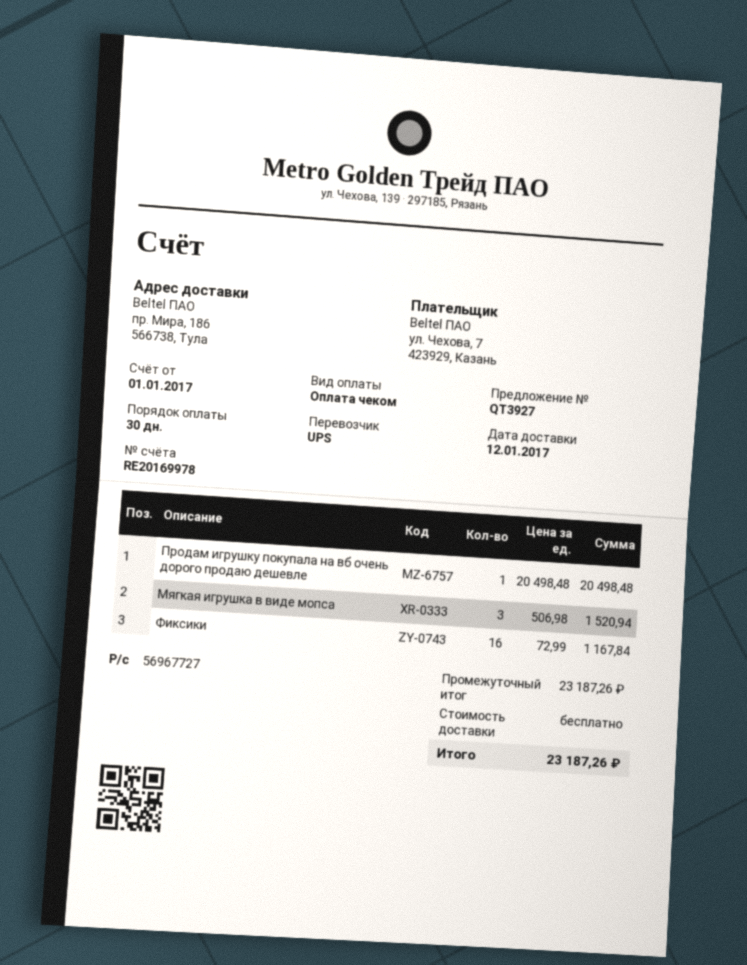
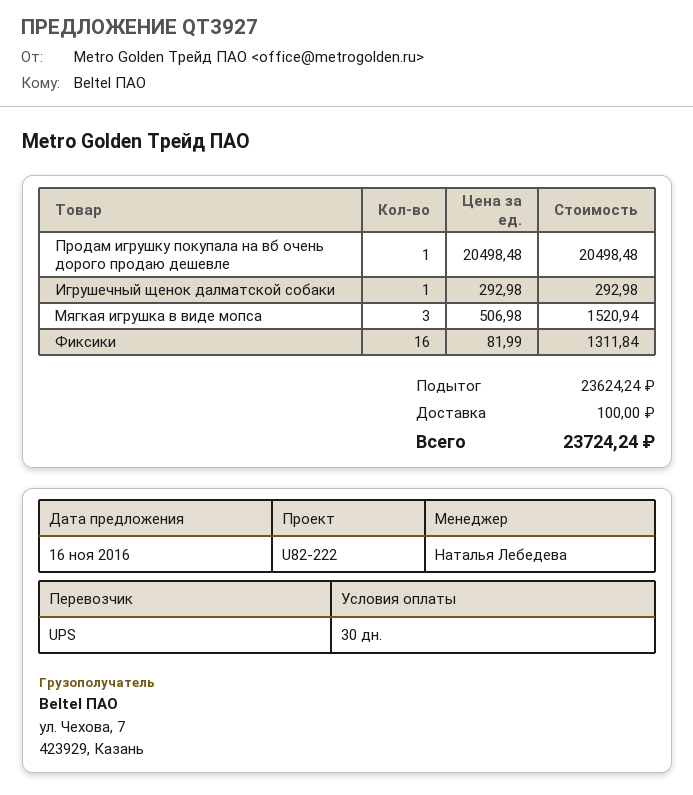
ship to: пр. Мира, 186, 566738, Тула -> ул. Чехова, 7, 423929, Казань
Фиксики: 16 x 72.99 = 1167.84 -> 16 x 81.99 = 1311.84
Игрушечный щенок далматской собаки: none -> 1 x 292.98 = 292.98
subtotal: 23187.26 -> 23624.24
shipping: 0.00 -> 100.00
total: 23187.26 -> 23724.24

